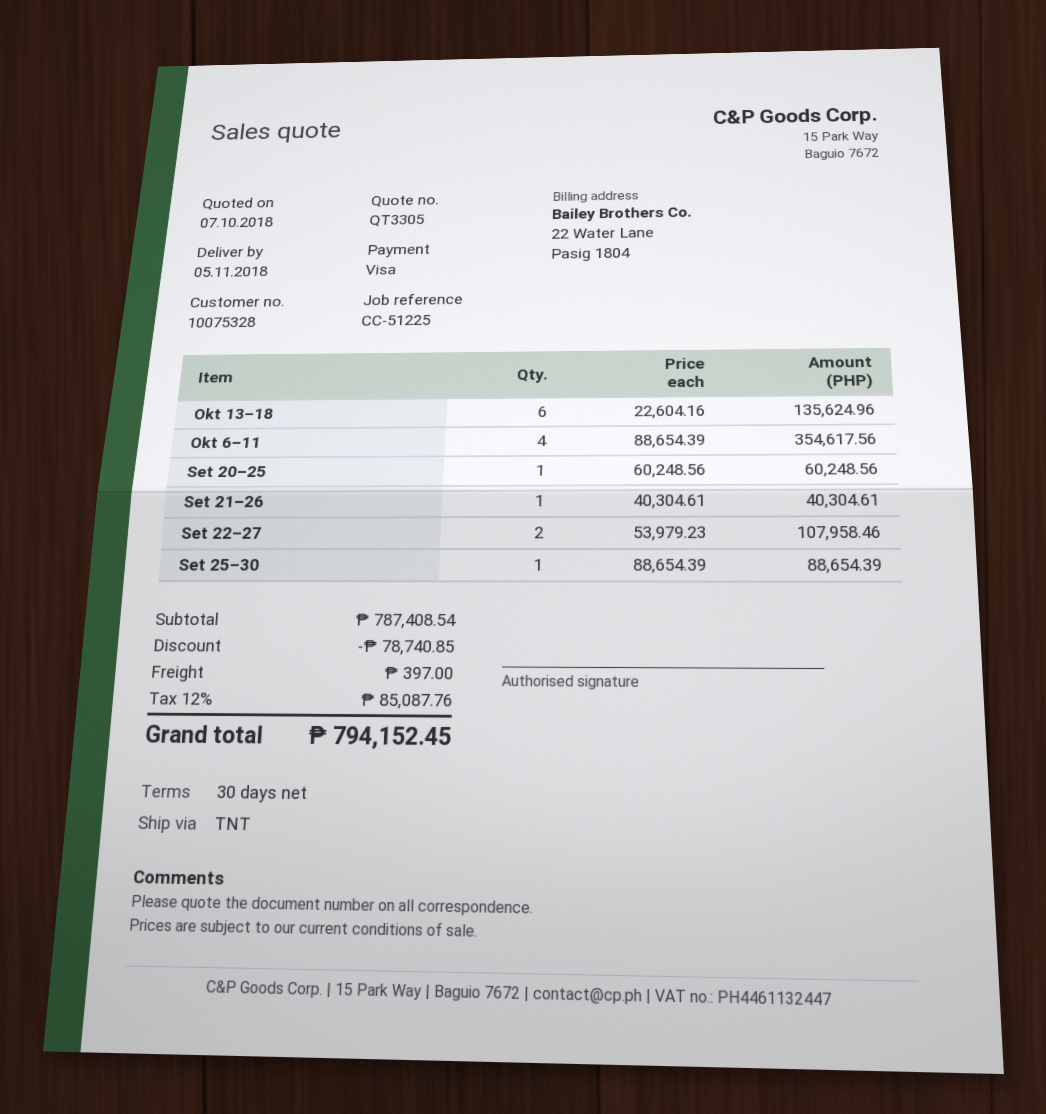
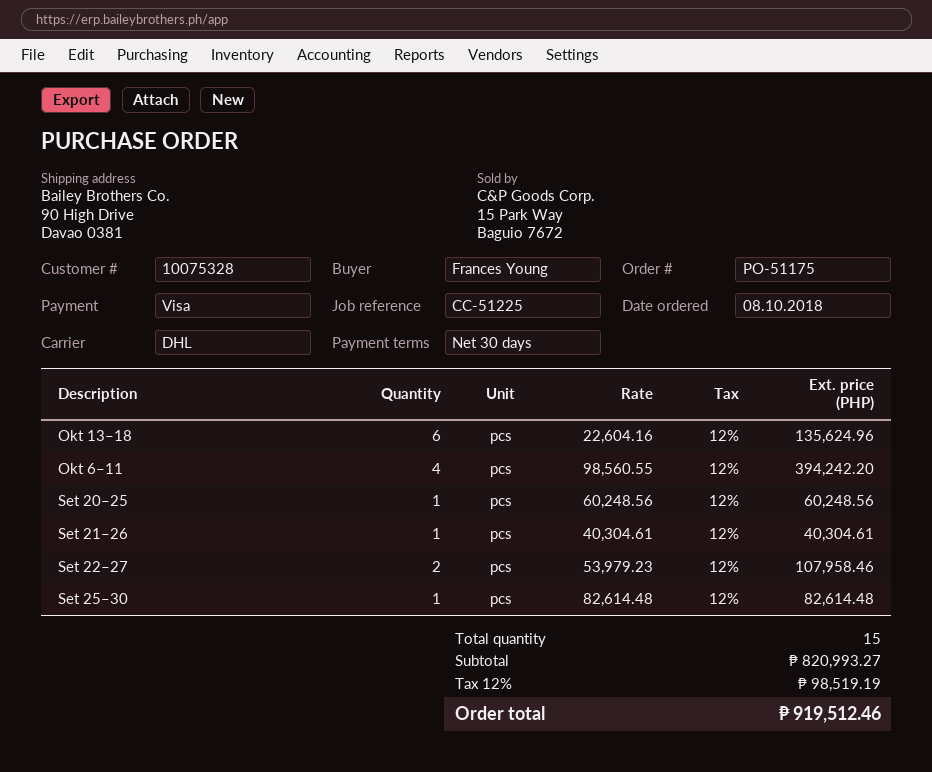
shipping method: TNT -> DHL
Okt 6–11: 4 x 88654.39 = 354617.56 -> 4 x 98560.55 = 394242.20
Set 25–30: 1 x 88654.39 = 88654.39 -> 1 x 82614.48 = 82614.48
subtotal: 787408.54 -> 820993.27
discount: 78740.85 -> none
shipping: 397.00 -> none
tax: 12% = 85087.76 -> 12% = 98519.19
total: 794152.45 -> 919512.46

